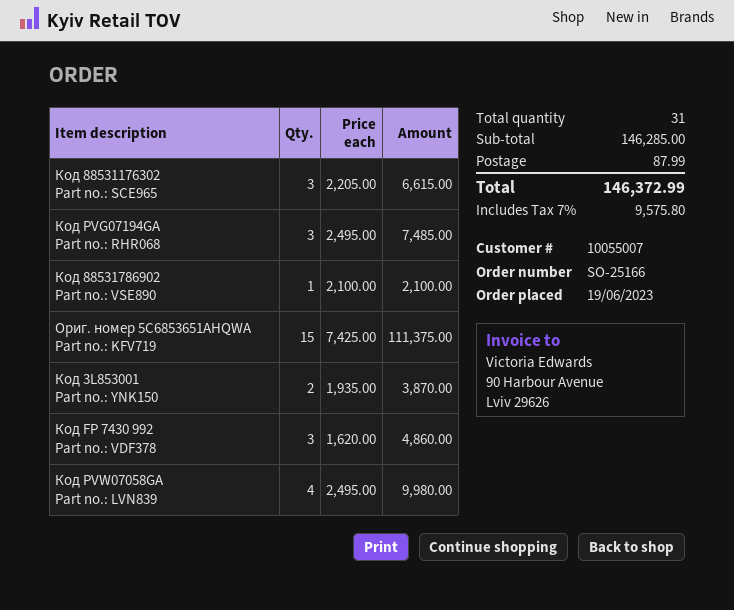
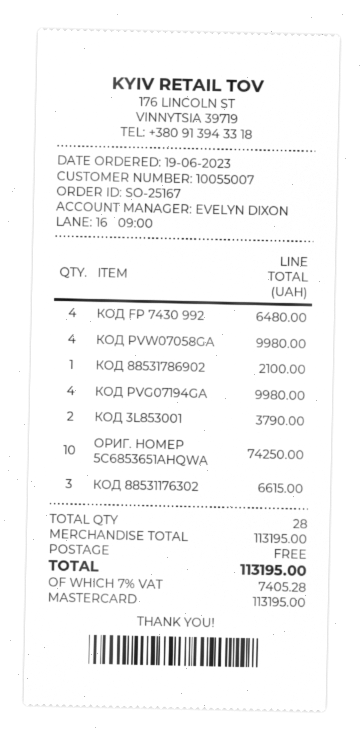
order number: SO-25166 -> SO-25167
Код PVG07194GA: 3 for 7485.00 -> 4 for 9980.00
Ориг. номер 5C6853651AHQWA: 15 for 111375.00 -> 10 for 74250.00
Код 3L853001: 2 for 3870.00 -> 2 for 3790.00
Код FP 7430 992: 3 for 4860.00 -> 4 for 6480.00
total quantity: 31 -> 28
subtotal: 146285.00 -> 113195.00
shipping: 87.99 -> 0.00
tax: 7% = 9575.80 -> 7% = 7405.28
total: 146372.99 -> 113195.00

